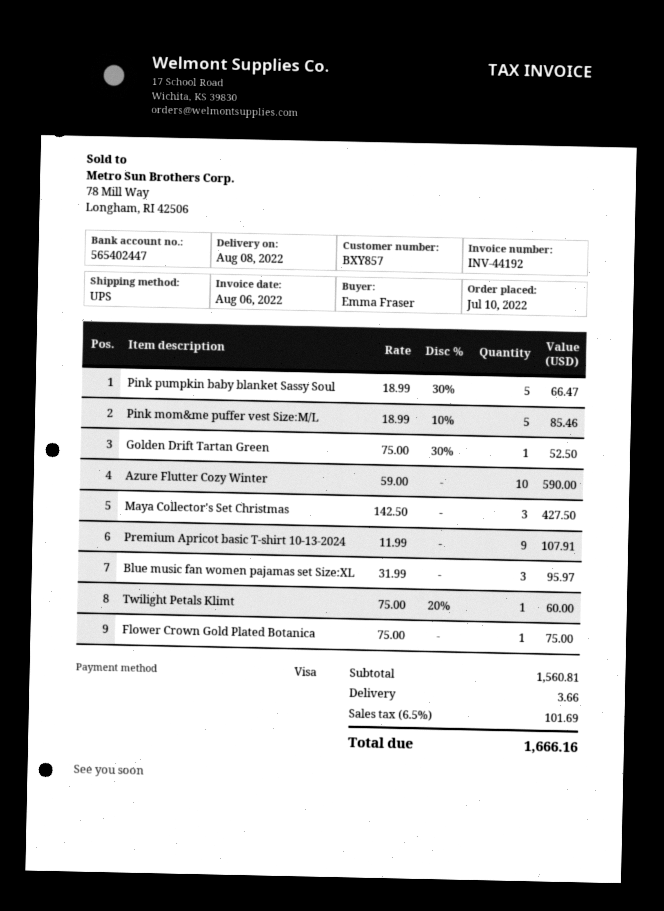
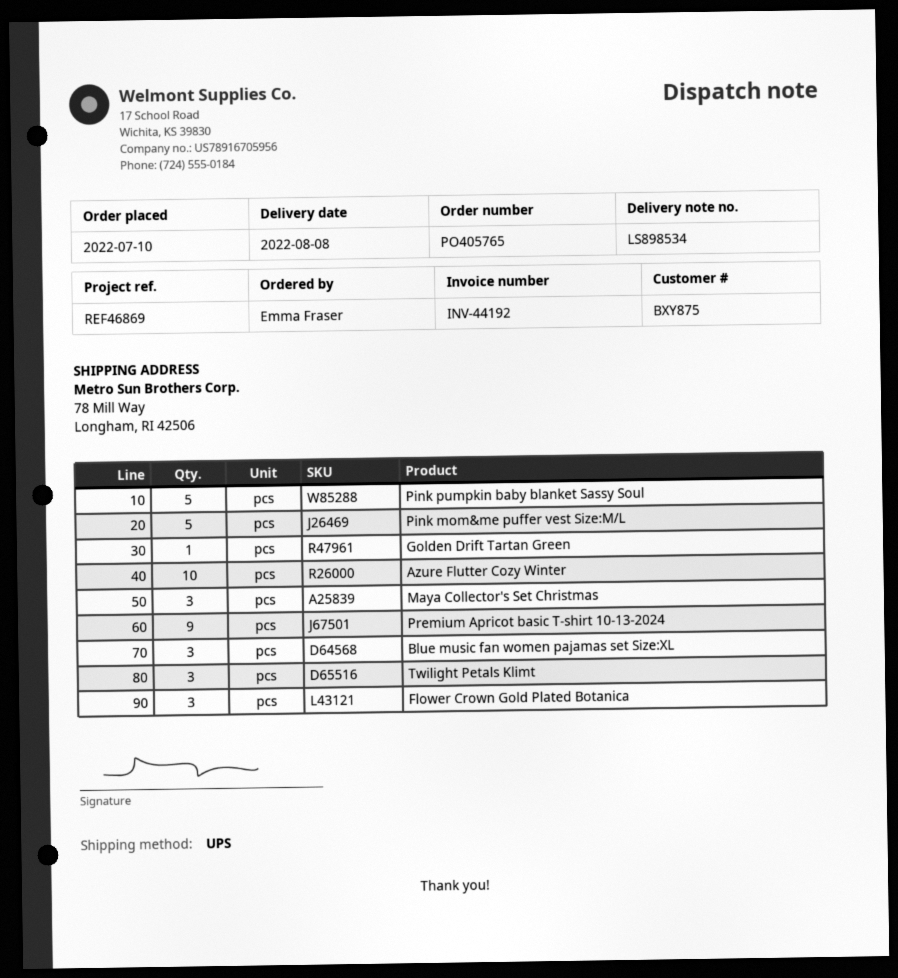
customer number: BXY857 -> BXY875
Twilight Petals Klimt: 1 -> 3
Flower Crown Gold Plated Botanica: 1 -> 3

